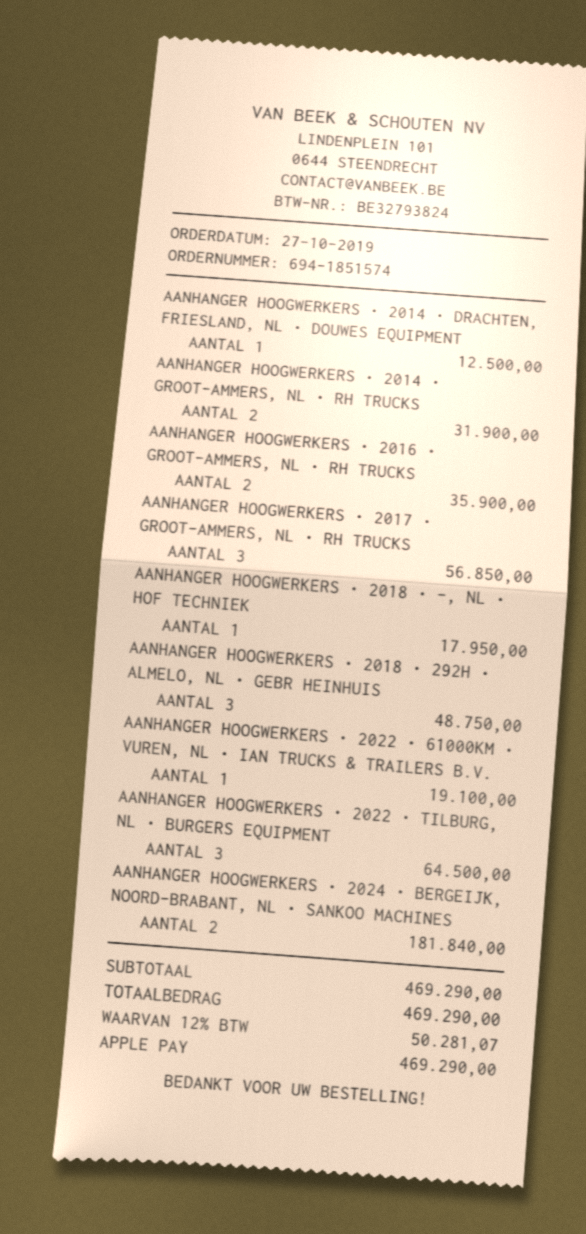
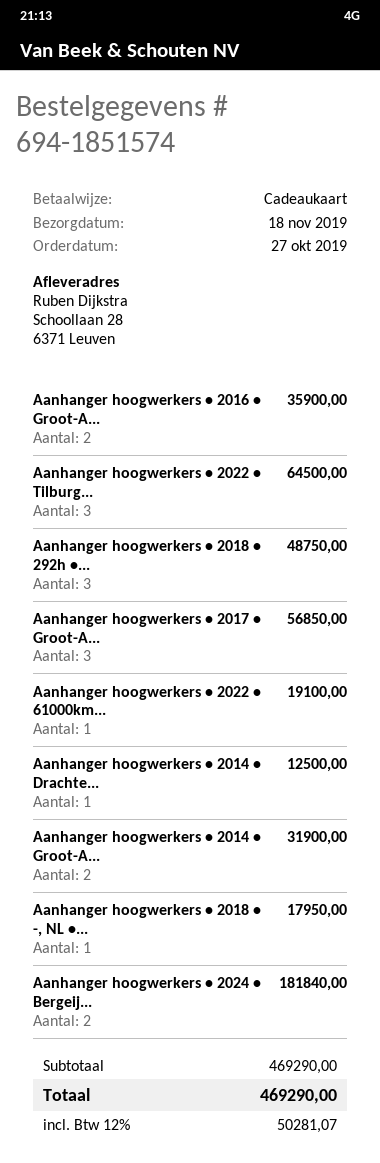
payment method: Apple Pay -> gift card

